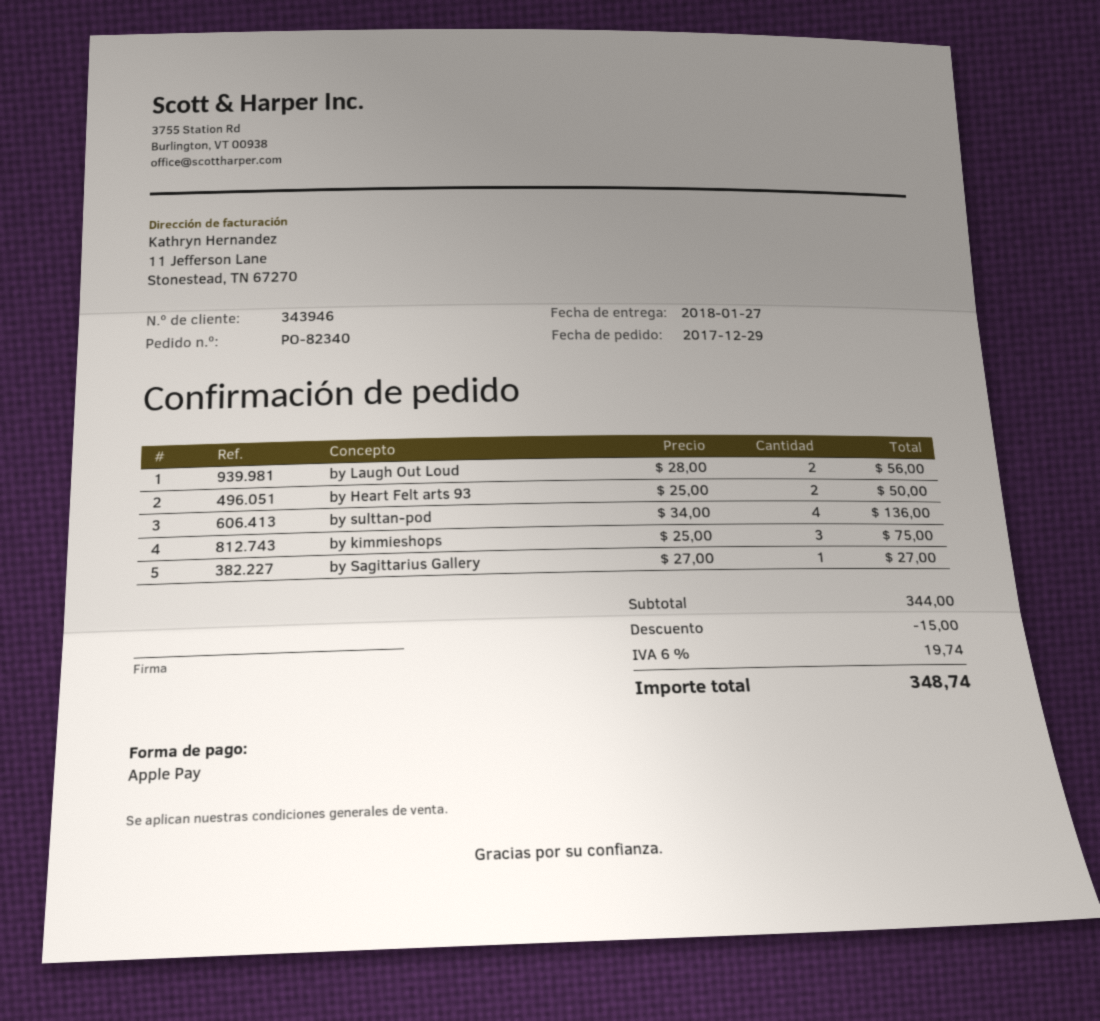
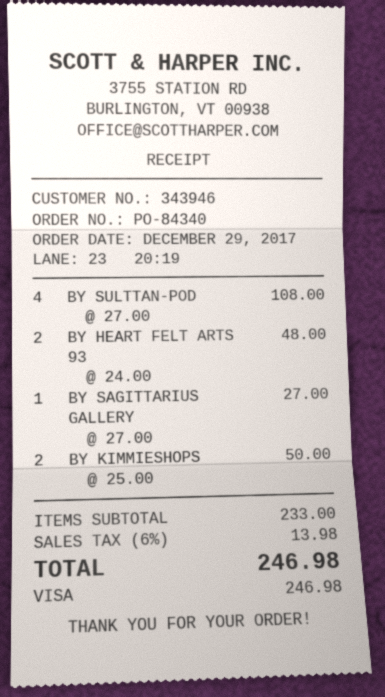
order number: PO-82340 -> PO-84340
payment method: Apple Pay -> Visa
by Laugh Out Loud: 2 x 28.00 = 56.00 -> none
by Heart Felt arts 93: 2 x 25.00 = 50.00 -> 2 x 24.00 = 48.00
by sulttan-pod: 4 x 34.00 = 136.00 -> 4 x 27.00 = 108.00
by kimmieshops: 3 x 25.00 = 75.00 -> 2 x 25.00 = 50.00
subtotal: 344.00 -> 233.00
discount: 15.00 -> none
tax: 6% = 19.74 -> 6% = 13.98
total: 348.74 -> 246.98

